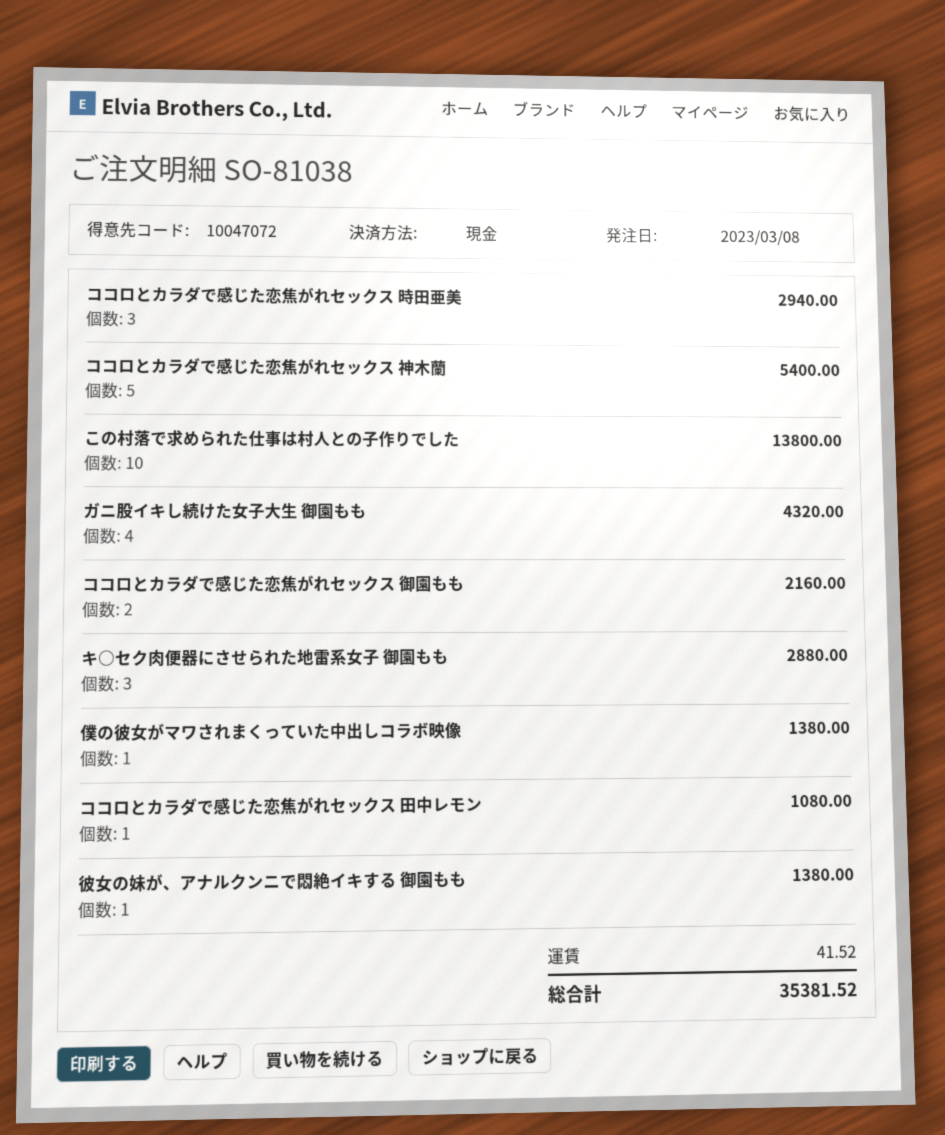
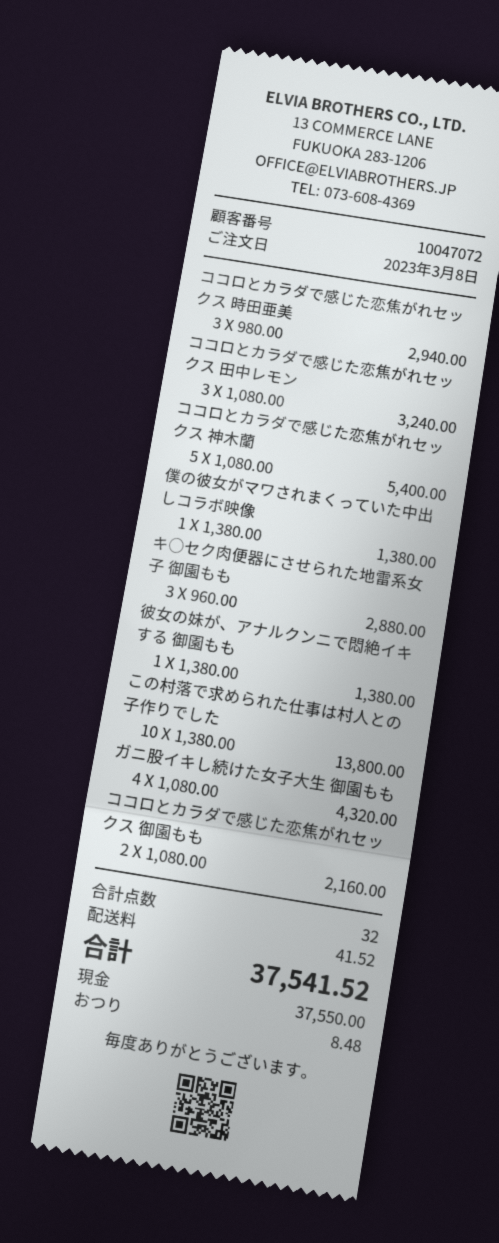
ココロとカラダで感じた恋焦がれセックス 田中レモン: 1 for 1080.00 -> 3 for 3240.00
total: 35381.52 -> 37541.52

